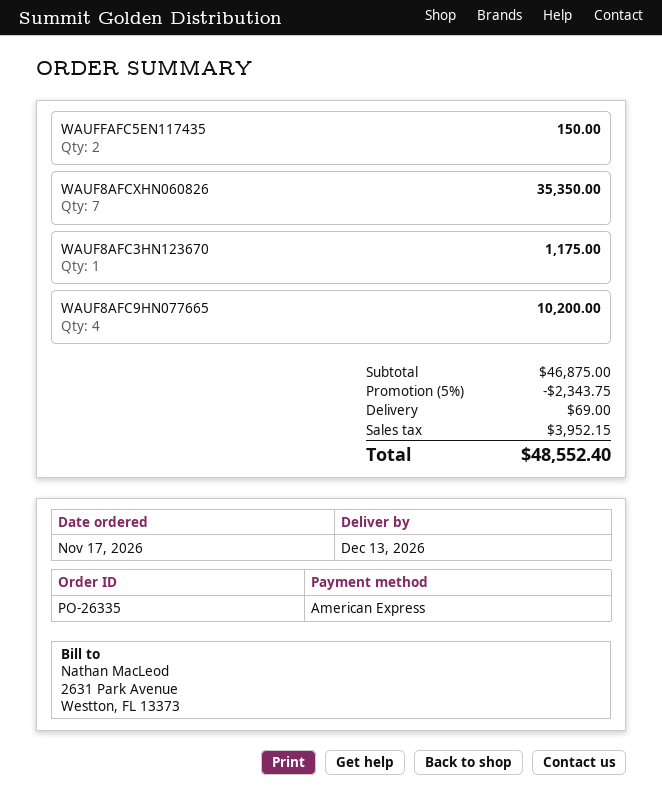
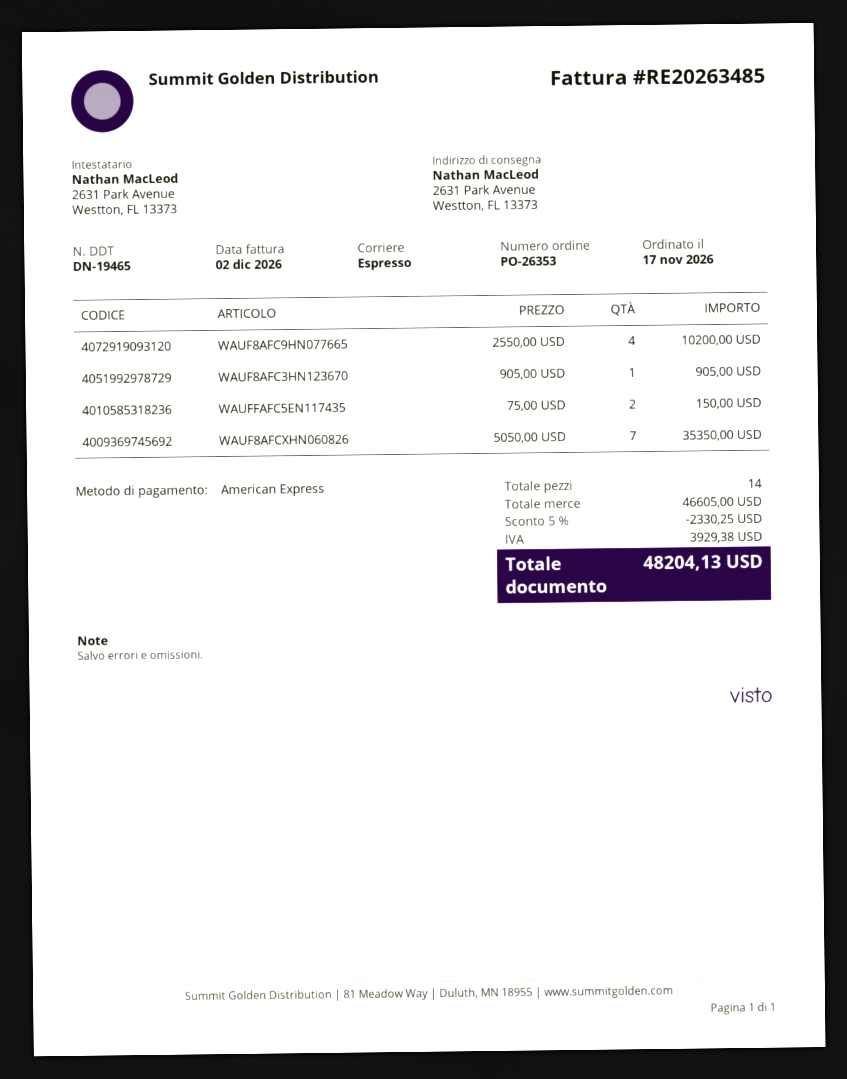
order number: PO-26335 -> PO-26353
WAUF8AFC3HN123670: 1 for 1175.00 -> 1 for 905.00
subtotal: 46875.00 -> 46605.00
discount: 5% = 2343.75 -> 5% = 2330.25
shipping: 69.00 -> none
tax: 3952.15 -> 3929.38
total: 48552.40 -> 48204.13

